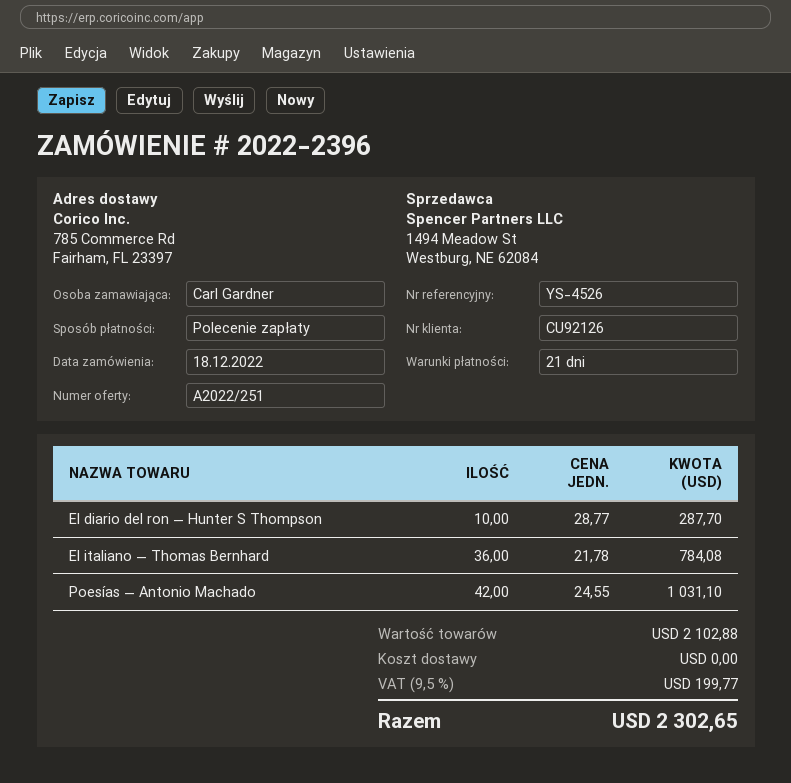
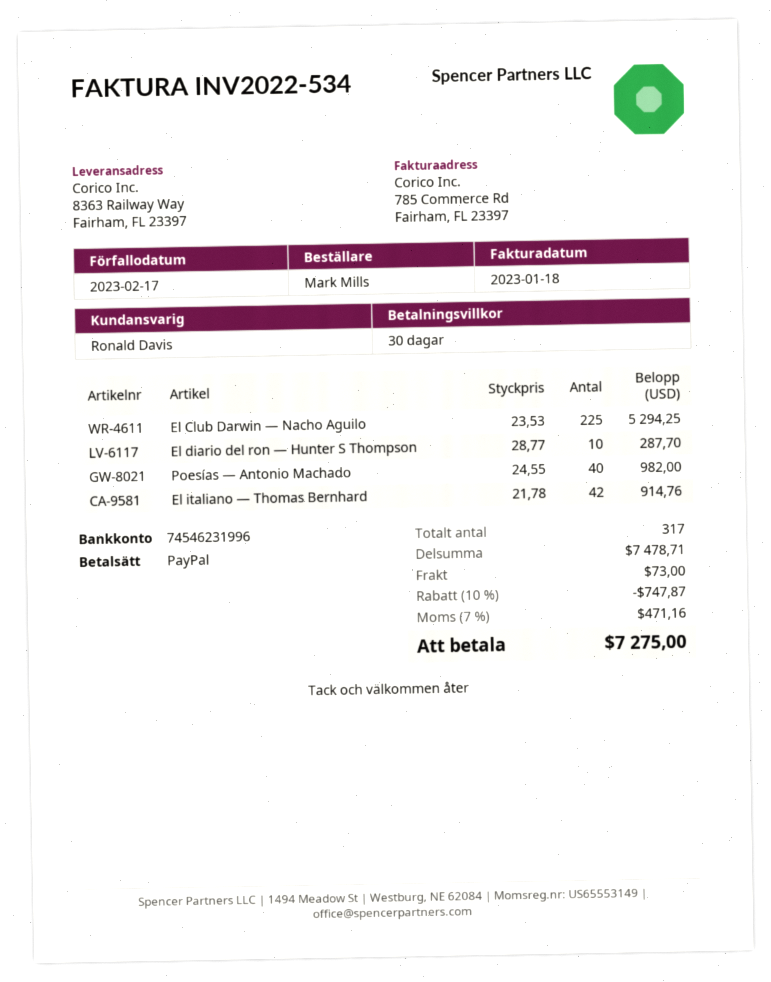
payment terms: 21 days -> 30 days
ordered by: Carl Gardner -> Mark Mills
payment method: direct debit -> PayPal
ship to: 785 Commerce Rd, Fairham, FL 23397 -> 8363 Railway Way, Fairham, FL 23397
El italiano — Thomas Bernhard: 36 x 21.78 = 784.08 -> 42 x 21.78 = 914.76
Poesías — Antonio Machado: 42 x 24.55 = 1031.10 -> 40 x 24.55 = 982.00
El Club Darwin — Nacho Aguilo: none -> 225 x 23.53 = 5294.25
subtotal: 2102.88 -> 7478.71
discount: none -> 10% = 747.87
shipping: 0.00 -> 73.00
tax: 9.5% = 199.77 -> 7% = 471.16
total: 2302.65 -> 7275.00

